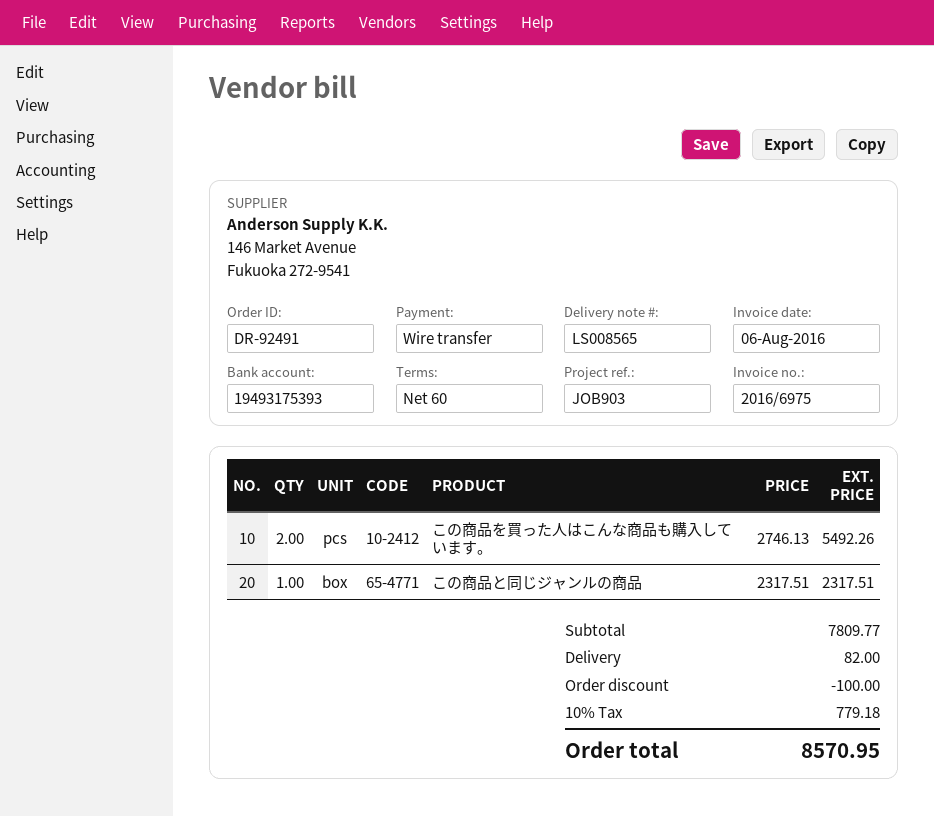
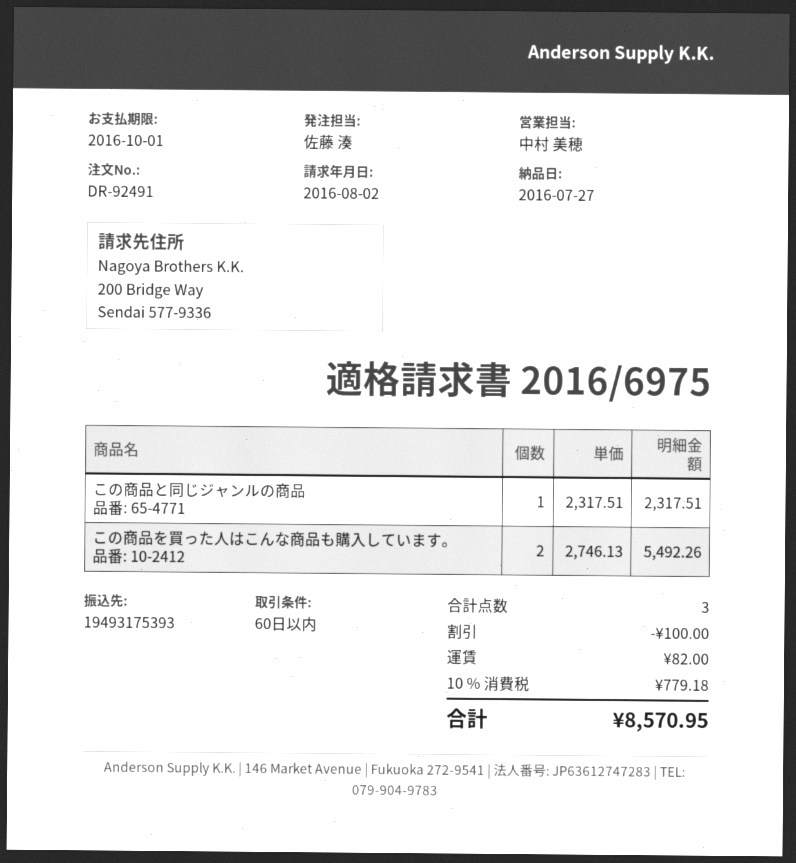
invoice date: 2016-08-06 -> 2016-08-02

